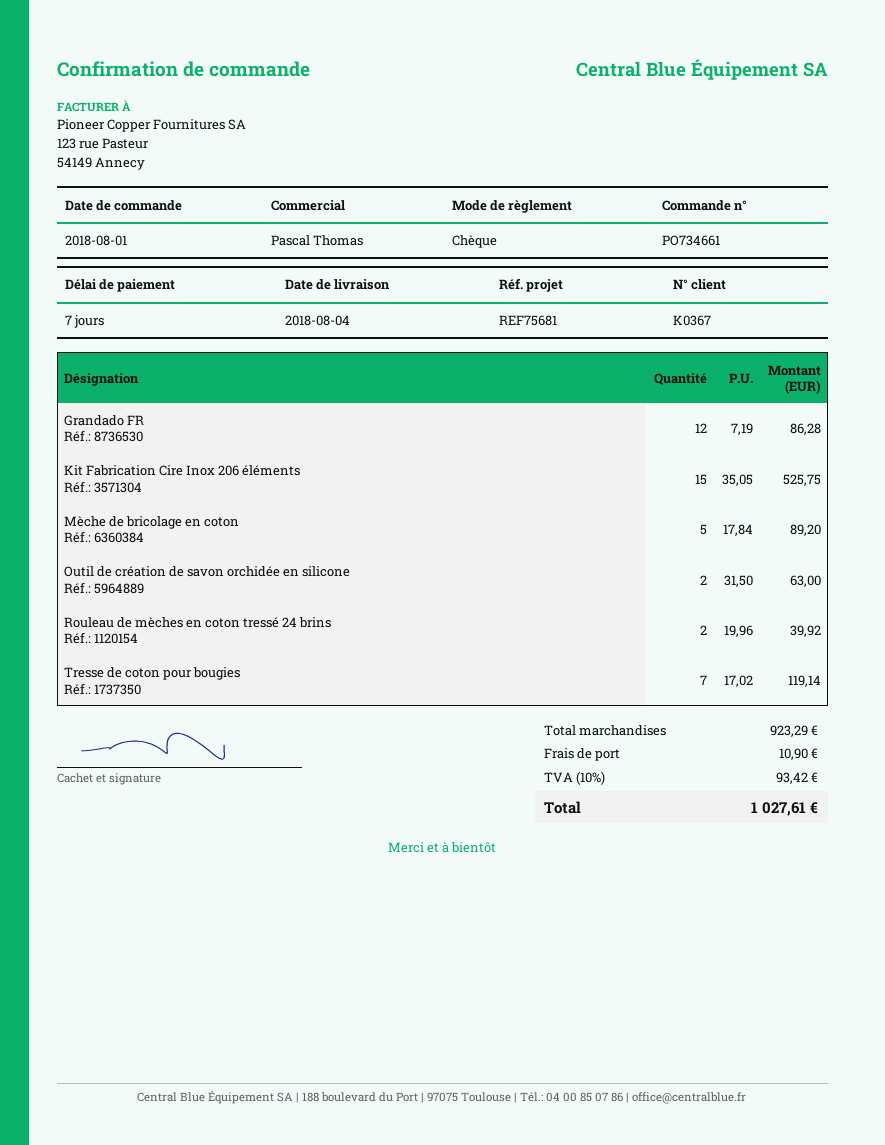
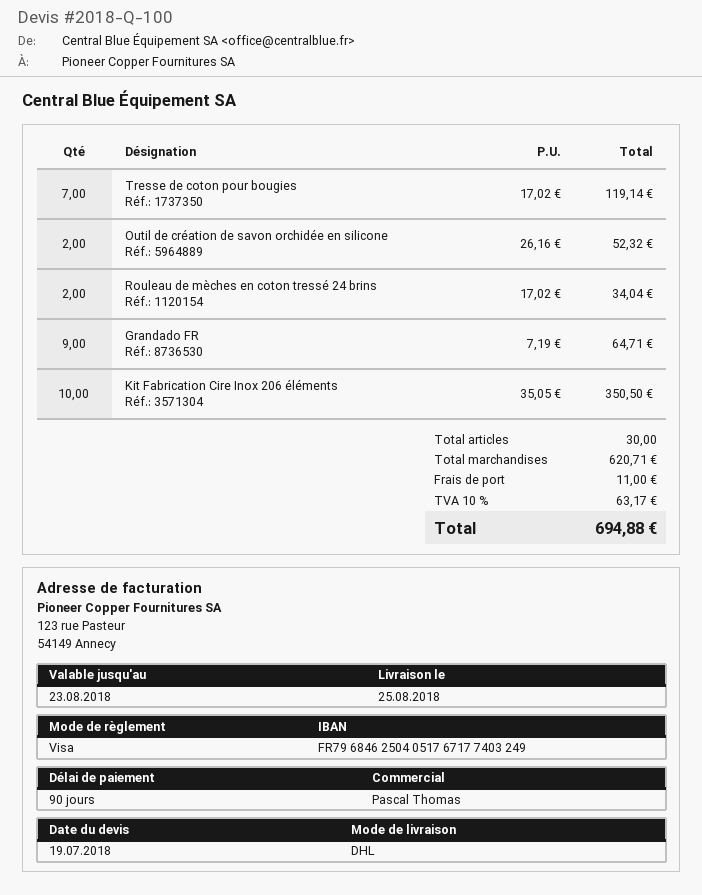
delivery date: 2018-08-04 -> 2018-08-25
payment terms: 7 days -> 90 days
payment method: cheque -> Visa
Grandado FR: 12 x 7.19 = 86.28 -> 9 x 7.19 = 64.71
Kit Fabrication Cire Inox 206 éléments: 15 x 35.05 = 525.75 -> 10 x 35.05 = 350.50
Mèche de bricolage en coton: 5 x 17.84 = 89.20 -> none
Outil de création de savon orchidée en silicone: 2 x 31.50 = 63.00 -> 2 x 26.16 = 52.32
Rouleau de mèches en coton tressé 24 brins: 2 x 19.96 = 39.92 -> 2 x 17.02 = 34.04
subtotal: 923.29 -> 620.71
shipping: 10.90 -> 11.00
tax: 10% = 93.42 -> 10% = 63.17
total: 1027.61 -> 694.88

